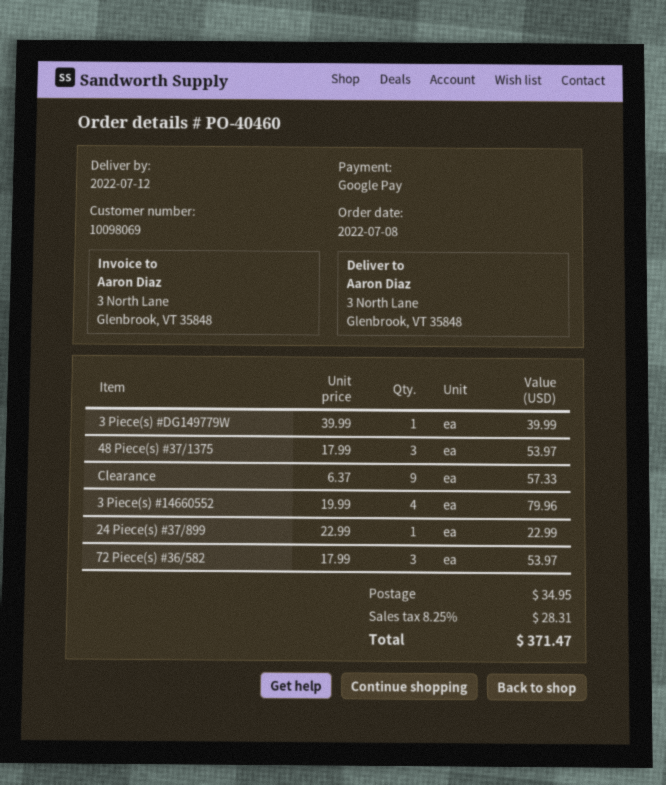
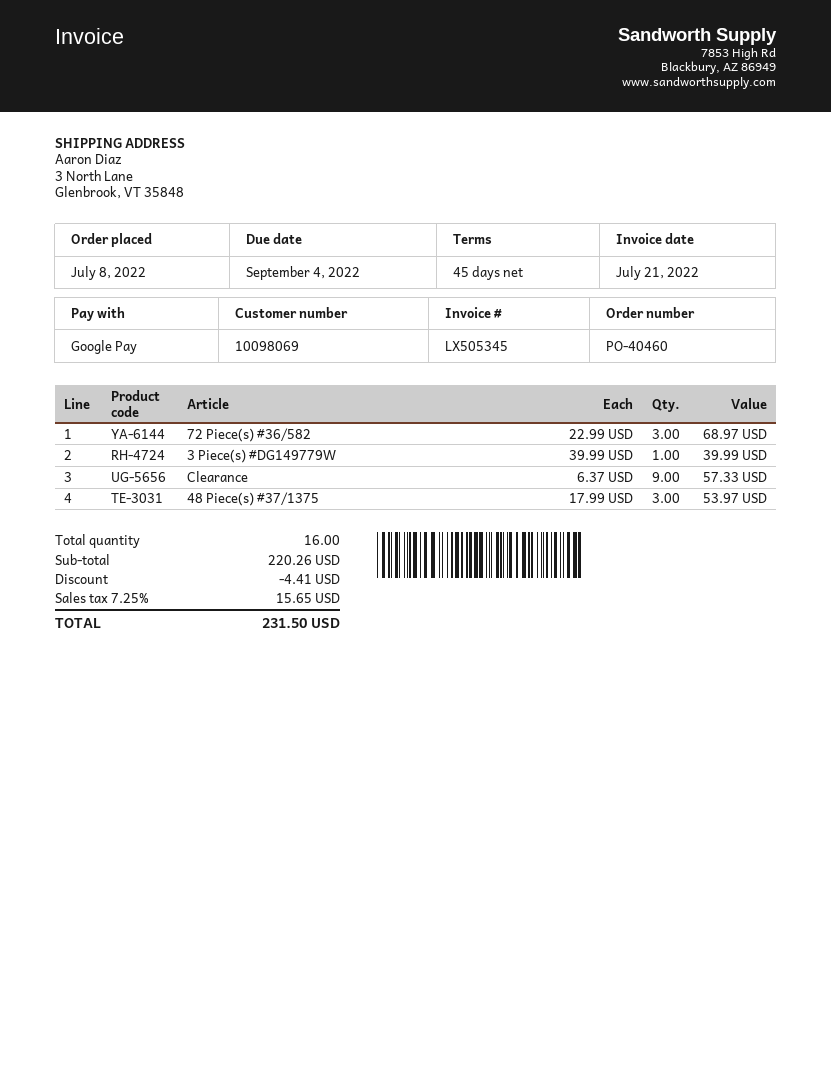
3 Piece(s) #14660552: 4 x 19.99 = 79.96 -> none
24 Piece(s) #37/899: 1 x 22.99 = 22.99 -> none
72 Piece(s) #36/582: 3 x 17.99 = 53.97 -> 3 x 22.99 = 68.97
discount: none -> 4.41
shipping: 34.95 -> none
tax: 8.25% = 28.31 -> 7.25% = 15.65
total: 371.47 -> 231.50

